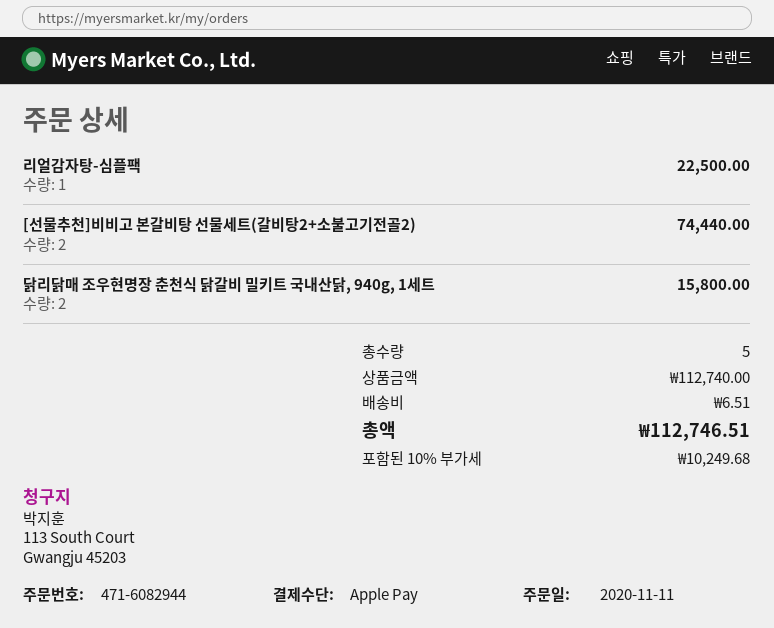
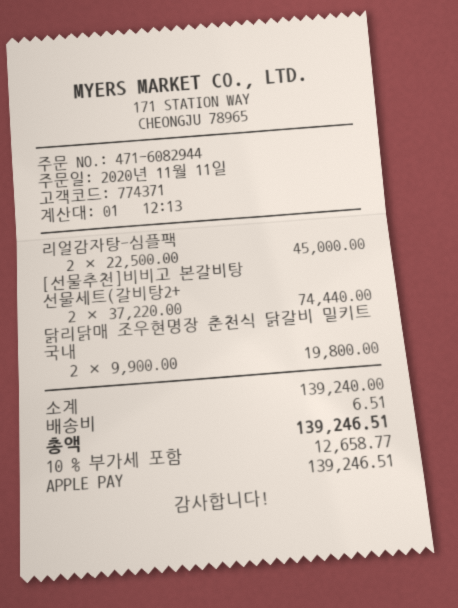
리얼감자탕-심플팩: 1 for 22500.00 -> 2 for 45000.00
닭리닭매 조우현명장 춘천식 닭갈비 밀키트 국내산닭, 940g, 1세트: 2 for 15800.00 -> 2 for 19800.00
subtotal: 112740.00 -> 139240.00
tax: 10% = 10249.68 -> 10% = 12658.77
total: 112746.51 -> 139246.51

